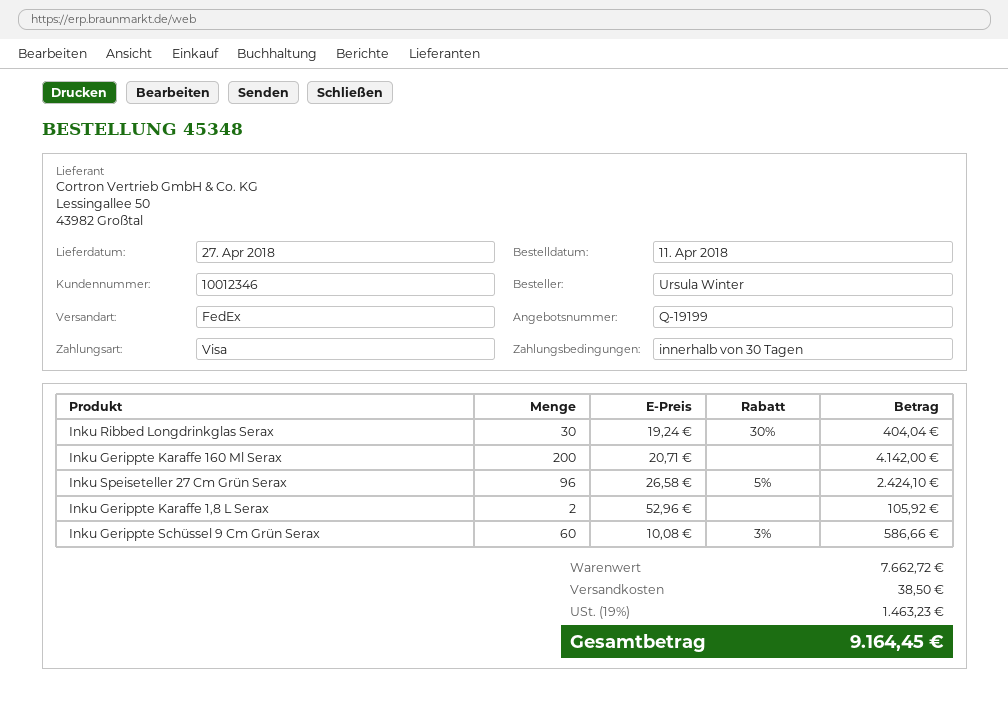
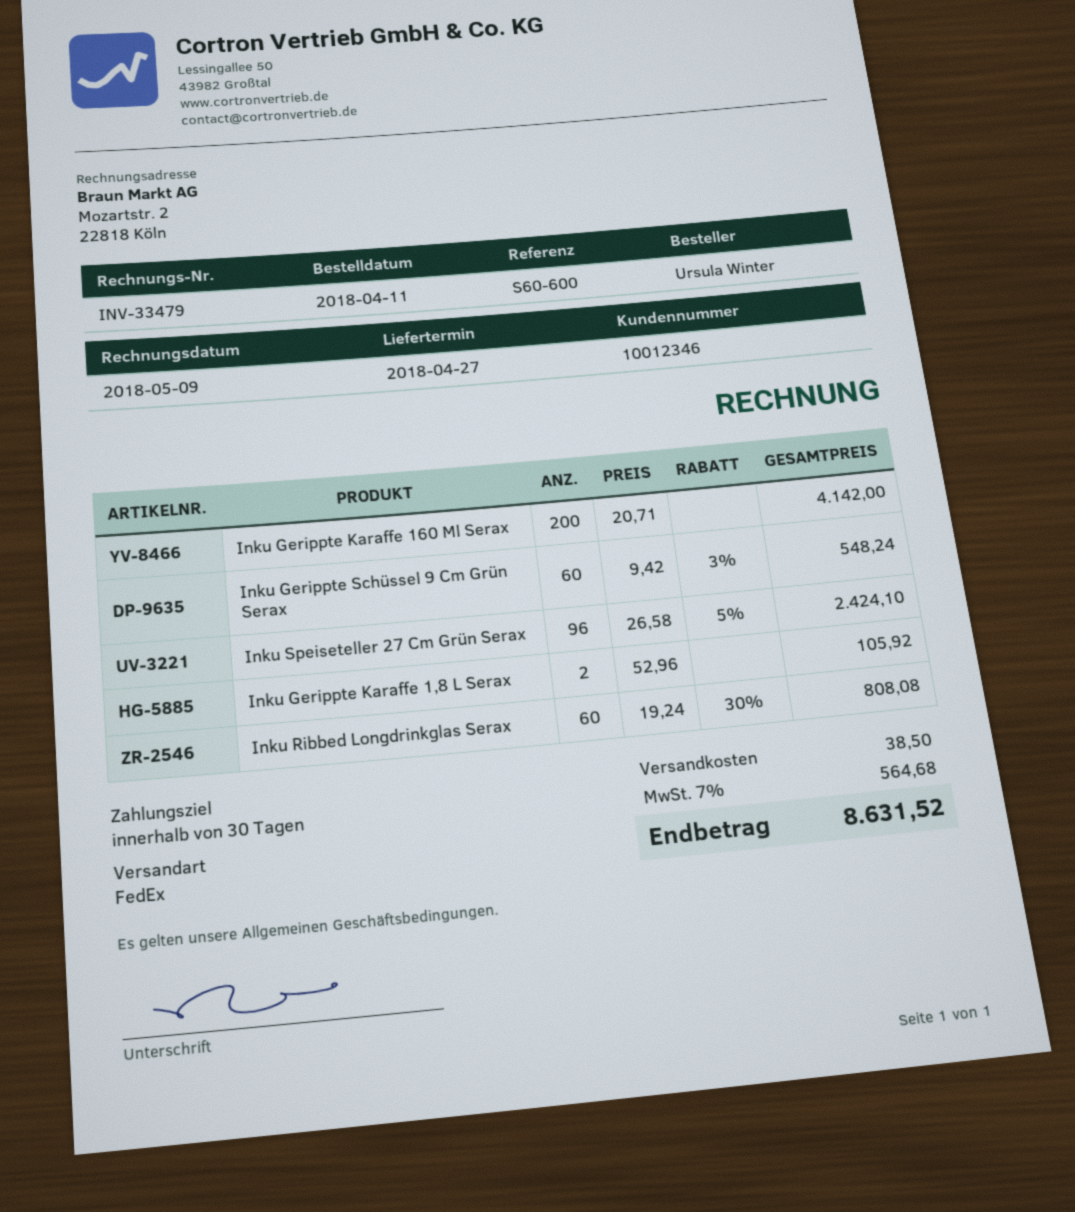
Inku Ribbed Longdrinkglas Serax: 30 x 19.24 - 30% = 404.04 -> 60 x 19.24 - 30% = 808.08
Inku Gerippte Schüssel 9 Cm Grün Serax: 60 x 10.08 - 3% = 586.66 -> 60 x 9.42 - 3% = 548.24
tax: 19% = 1463.23 -> 7% = 564.68
total: 9164.45 -> 8631.52

